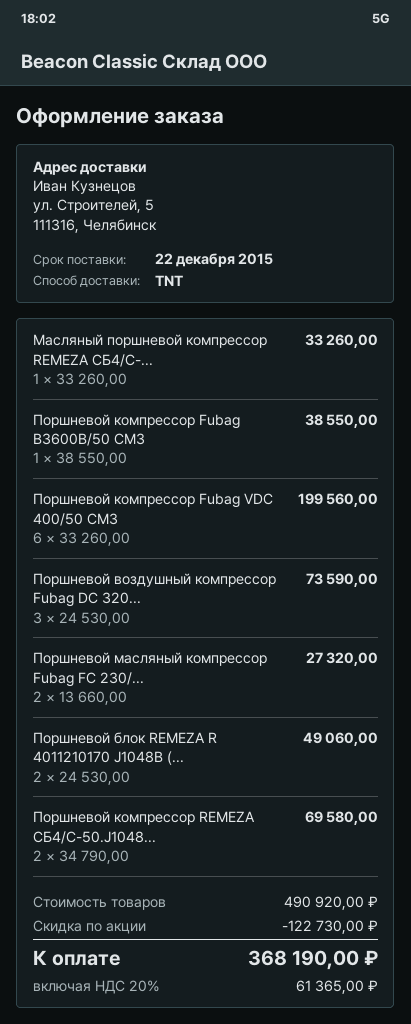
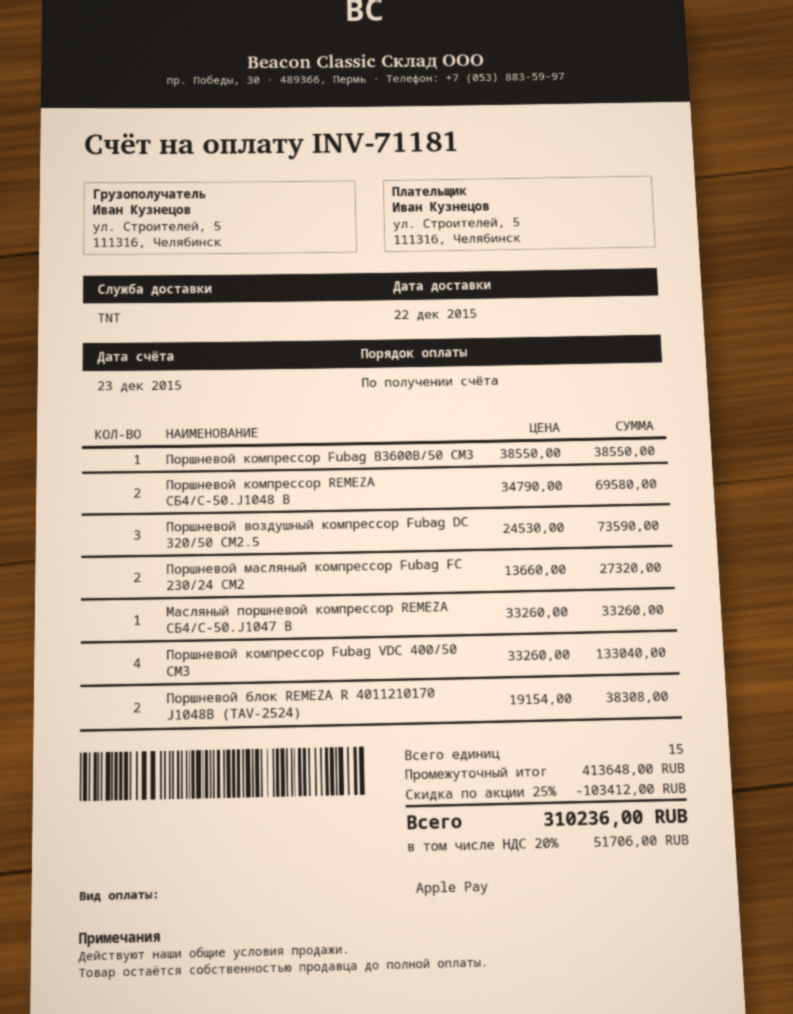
Поршневой компрессор Fubag VDC 400/50 CM3: 6 x 33260.00 = 199560.00 -> 4 x 33260.00 = 133040.00
Поршневой блок REMEZA R 4011210170 J1048B (...: 2 x 24530.00 = 49060.00 -> 2 x 19154.00 = 38308.00
subtotal: 490920.00 -> 413648.00
discount: 122730.00 -> 103412.00
tax: 20% = 61365.00 -> 20% = 51706.00
total: 368190.00 -> 310236.00

